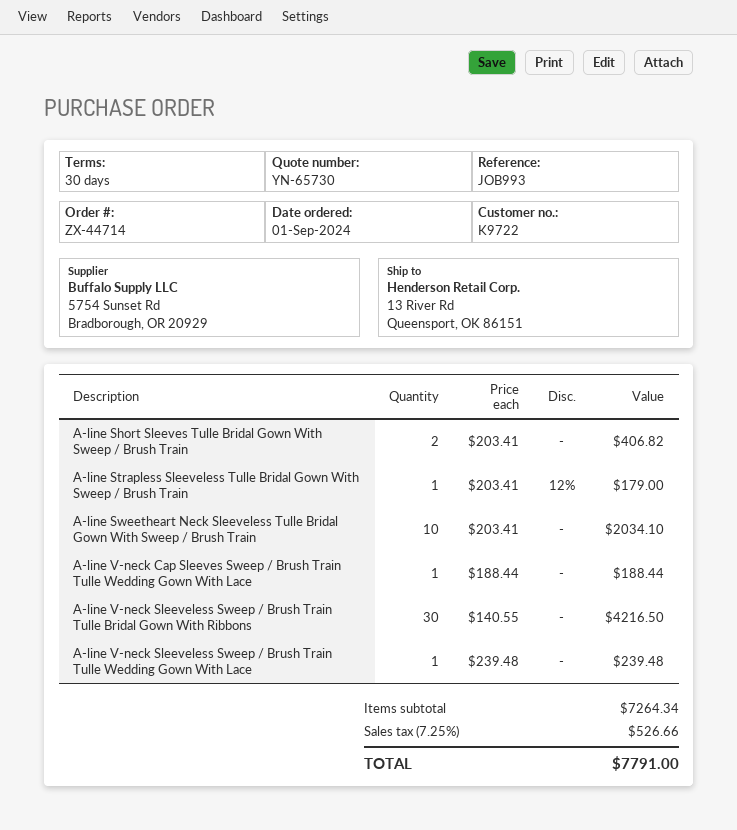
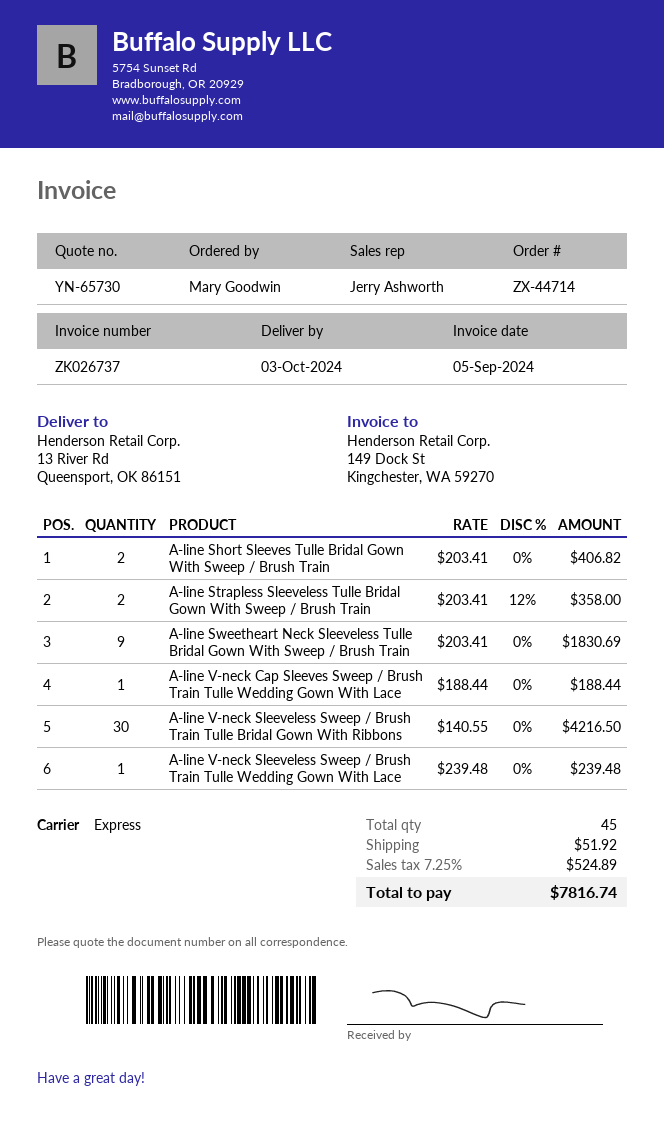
A-line Strapless Sleeveless Tulle Bridal Gown With Sweep / Brush Train: 1 x 203.41 - 12% = 179.00 -> 2 x 203.41 - 12% = 358.00
A-line Sweetheart Neck Sleeveless Tulle Bridal Gown With Sweep / Brush Train: 10 x 203.41 = 2034.10 -> 9 x 203.41 = 1830.69
shipping: none -> 51.92
tax: 7.25% = 526.66 -> 7.25% = 524.89
total: 7791.00 -> 7816.74

